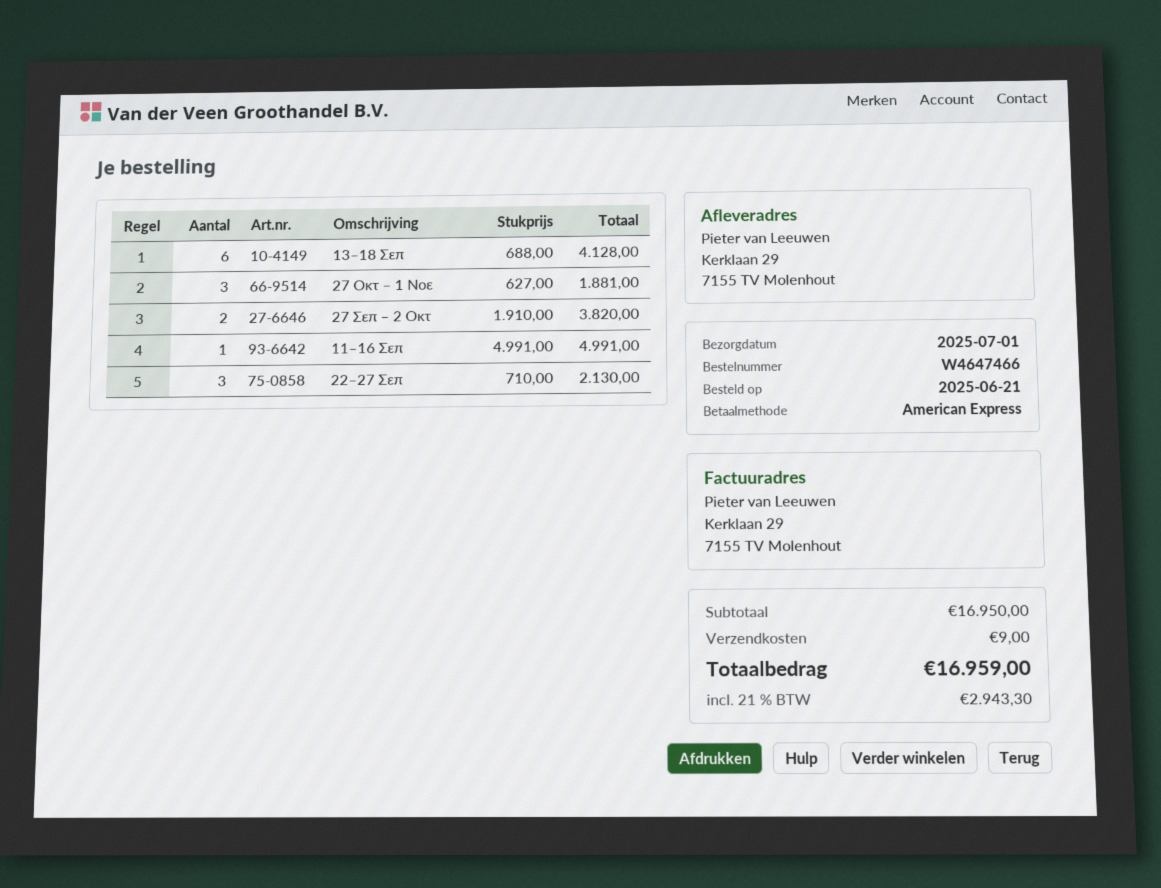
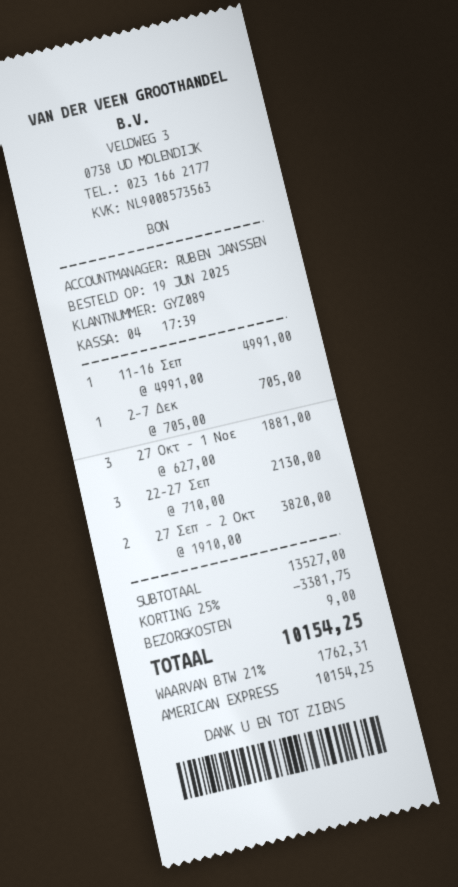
order date: 2025-06-21 -> 2025-06-19
13–18 Σεπ: 6 x 688.00 = 4128.00 -> none
2–7 Δεκ: none -> 1 x 705.00 = 705.00
subtotal: 16950.00 -> 13527.00
discount: none -> 25% = 3381.75
tax: 21% = 2943.30 -> 21% = 1762.31
total: 16959.00 -> 10154.25

